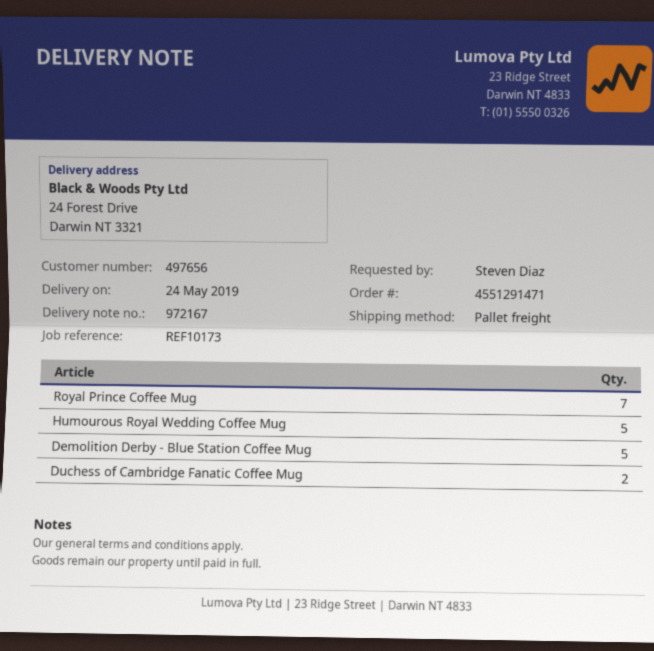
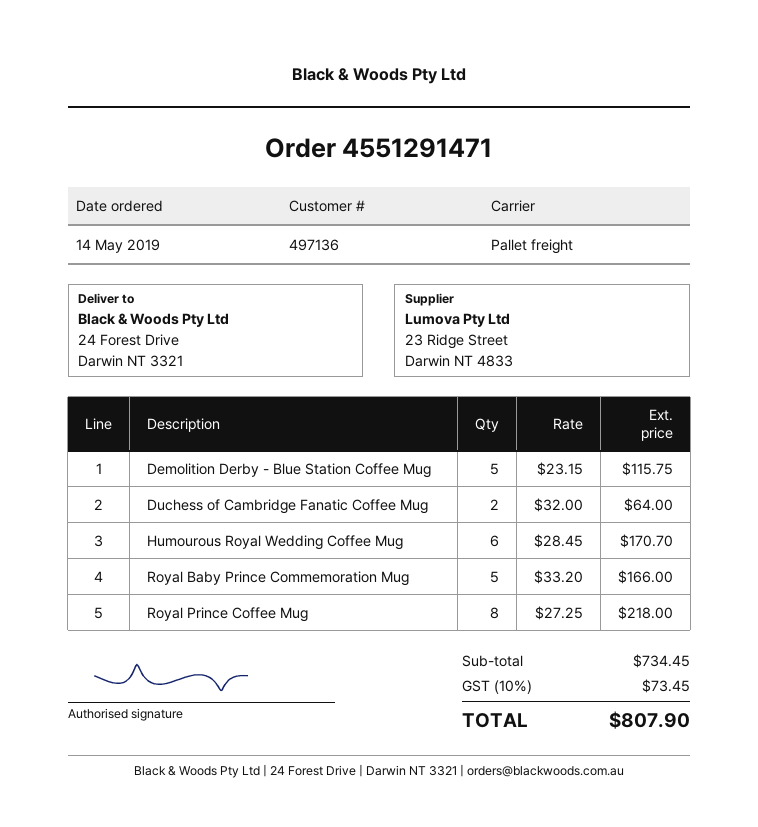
customer number: 497656 -> 497136
Royal Prince Coffee Mug: 7 -> 8
Humourous Royal Wedding Coffee Mug: 5 -> 6
Royal Baby Prince Commemoration Mug: none -> 5

